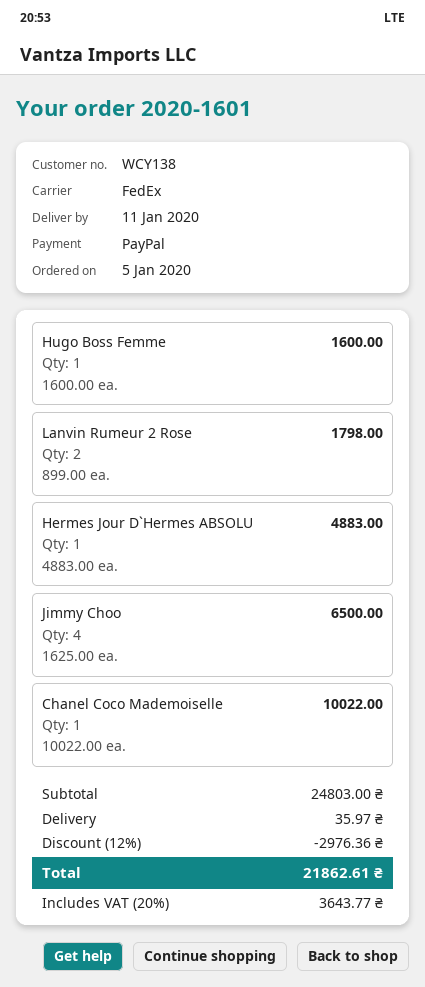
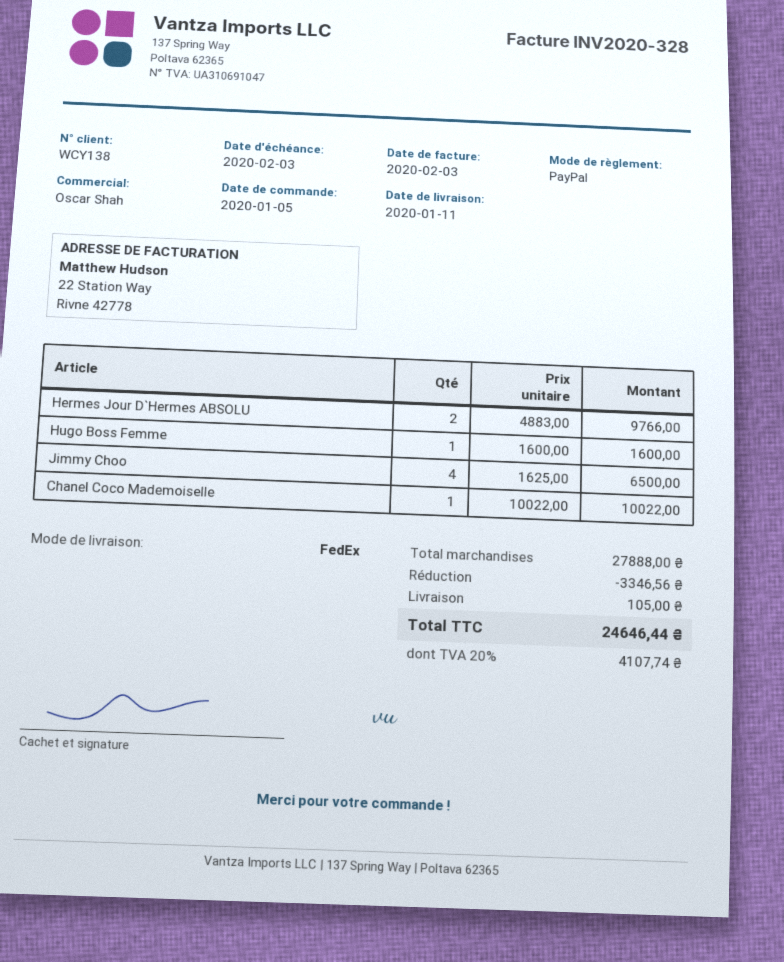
Lanvin Rumeur 2 Rose: 2 x 899.00 = 1798.00 -> none
Hermes Jour D`Hermes ABSOLU: 1 x 4883.00 = 4883.00 -> 2 x 4883.00 = 9766.00
subtotal: 24803.00 -> 27888.00
discount: 2976.36 -> 3346.56
shipping: 35.97 -> 105.00
tax: 20% = 3643.77 -> 20% = 4107.74
total: 21862.61 -> 24646.44

